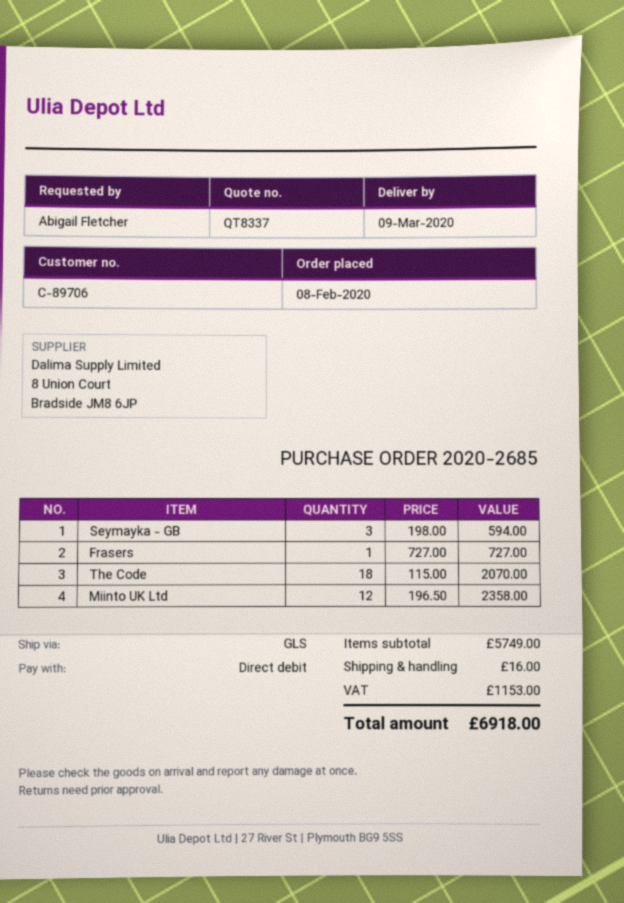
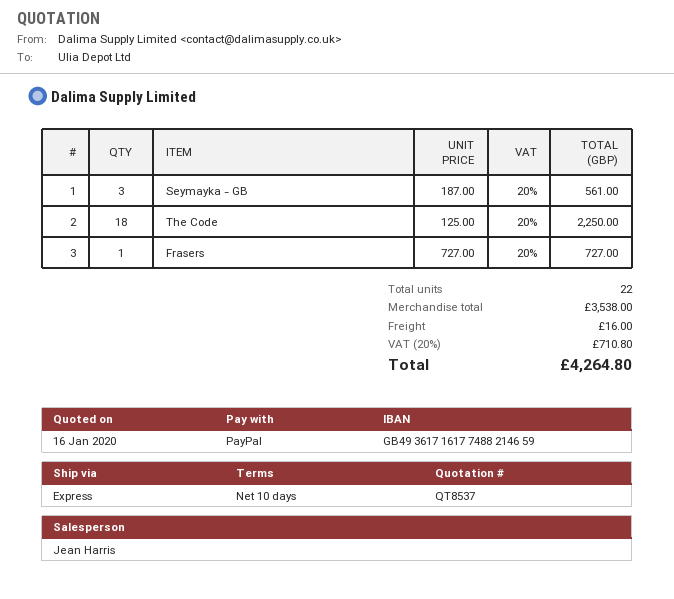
quote number: QT8337 -> QT8537
payment method: direct debit -> PayPal
shipping method: GLS -> express
Seymayka - GB: 3 x 198.00 = 594.00 -> 3 x 187.00 = 561.00
The Code: 18 x 115.00 = 2070.00 -> 18 x 125.00 = 2250.00
Miinto UK Ltd: 12 x 196.50 = 2358.00 -> none
subtotal: 5749.00 -> 3538.00
tax: 1153.00 -> 710.80
total: 6918.00 -> 4264.80

